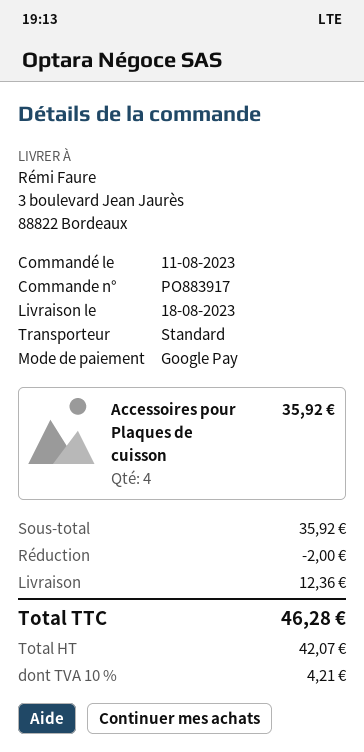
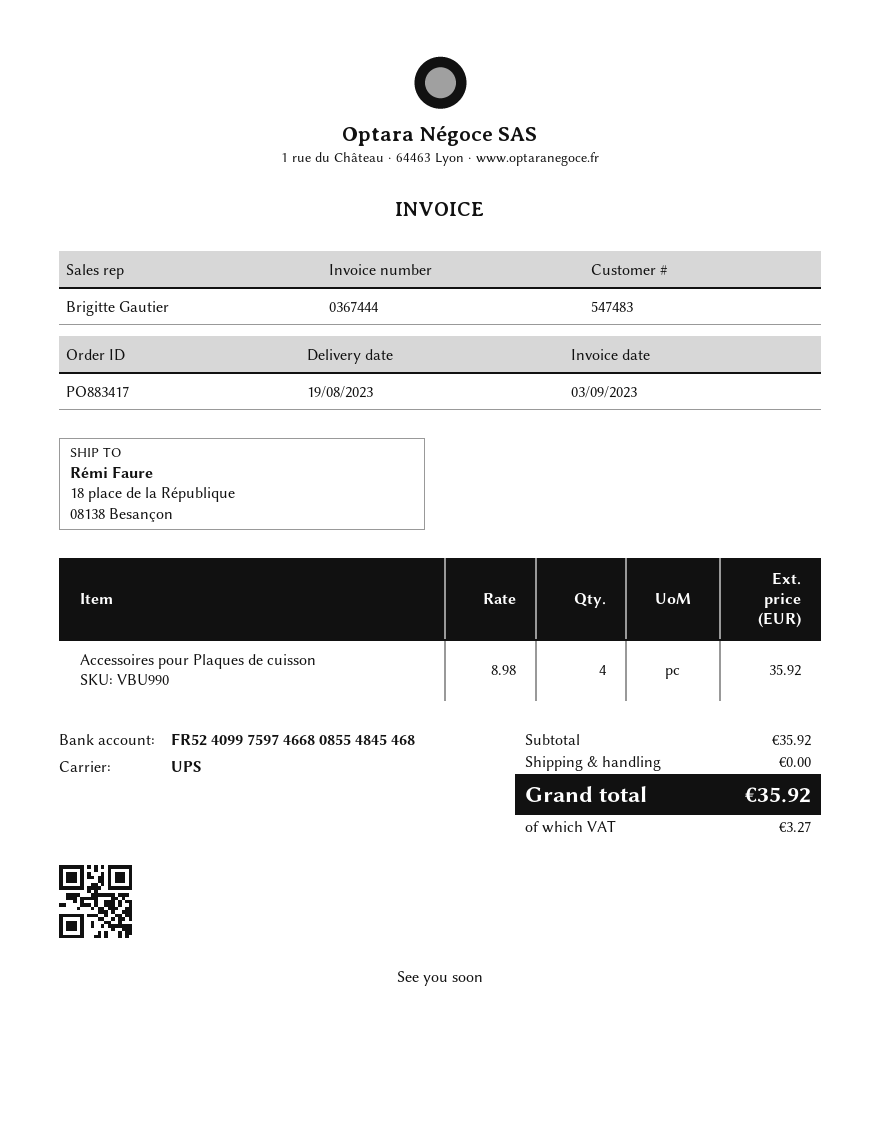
order number: PO883917 -> PO883417
delivery date: 2023-08-18 -> 2023-08-19
shipping method: standard -> UPS
ship to: 3 boulevard Jean Jaurès, 88822 Bordeaux -> 18 place de la République, 08138 Besançon
discount: 2.00 -> none
shipping: 12.36 -> 0.00
tax: 4.21 -> 3.27
total: 46.28 -> 35.92

